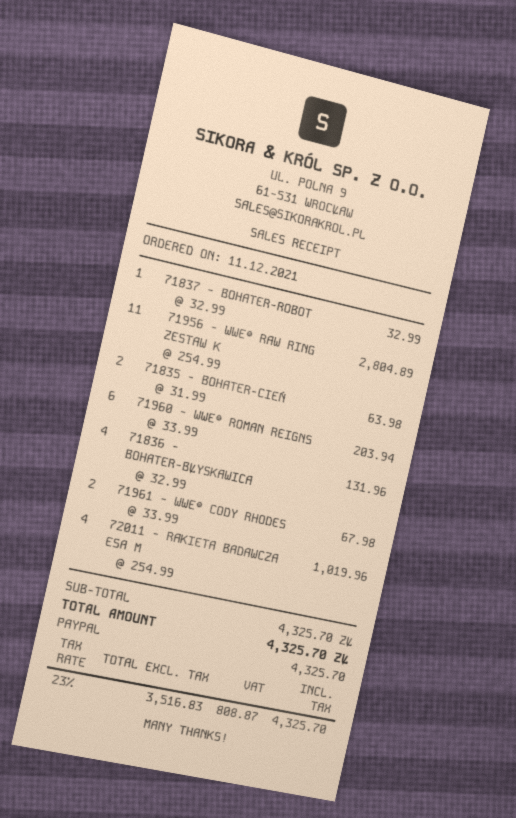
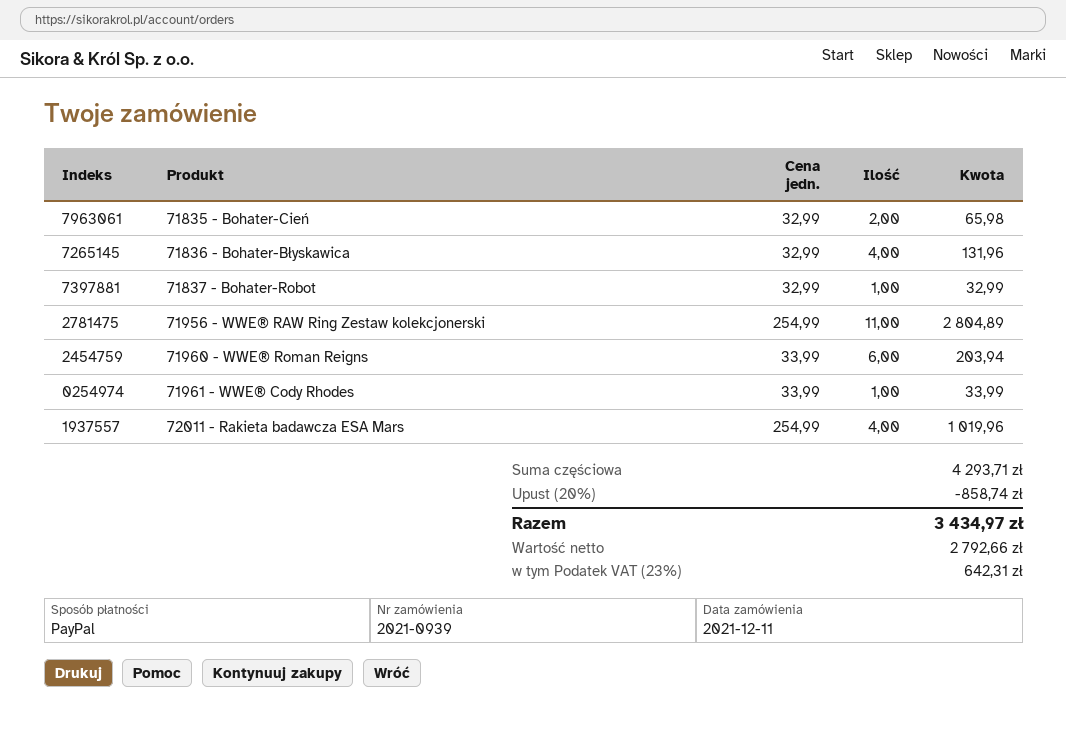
71835 - BOHATER-CIEŃ: 2 x 31.99 = 63.98 -> 2 x 32.99 = 65.98
71961 - WWE® CODY RHODES: 2 x 33.99 = 67.98 -> 1 x 33.99 = 33.99
subtotal: 4325.70 -> 4293.71
discount: none -> 20% = 858.74
net: 3516.83 -> 2792.66
tax: 23% = 808.87 -> 23% = 642.31
total: 4325.70 -> 3434.97

